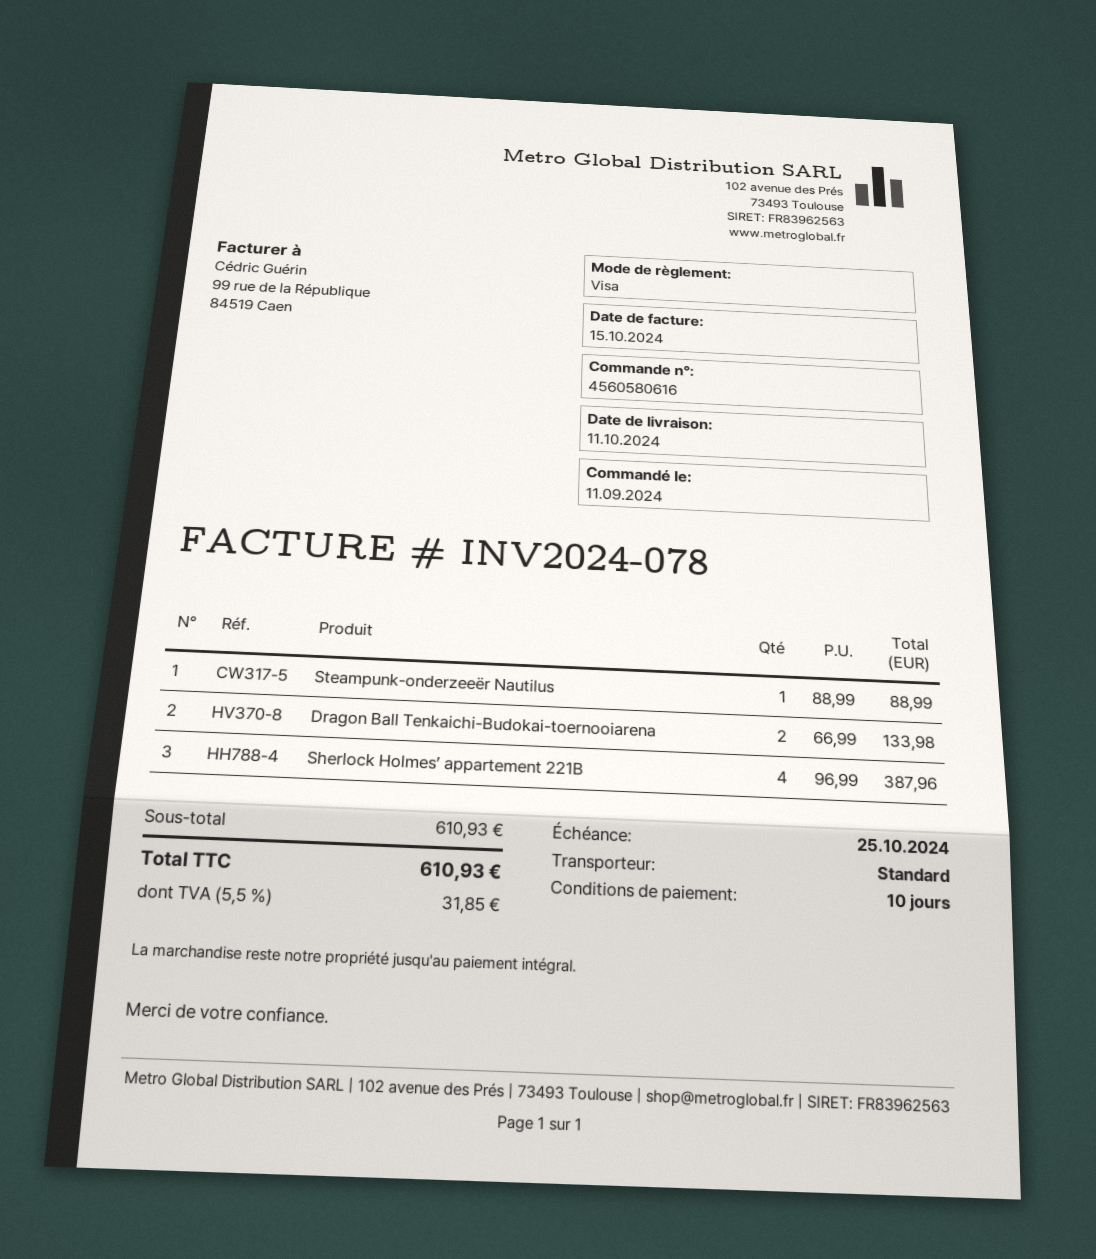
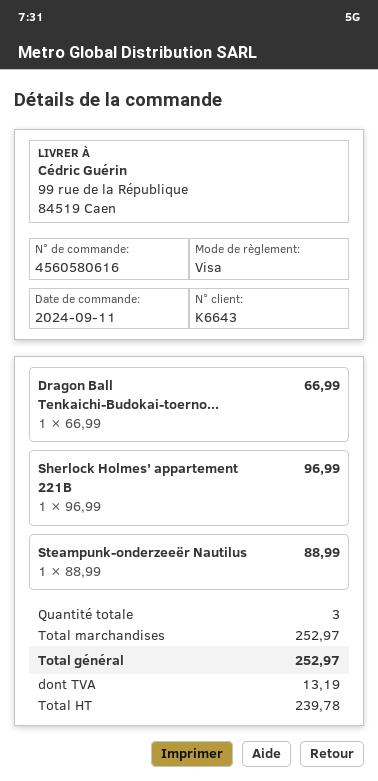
Dragon Ball Tenkaichi-Budokai-toernooiarena: 2 x 66.99 = 133.98 -> 1 x 66.99 = 66.99
Sherlock Holmes’ appartement 221B: 4 x 96.99 = 387.96 -> 1 x 96.99 = 96.99
subtotal: 610.93 -> 252.97
tax: 31.85 -> 13.19
total: 610.93 -> 252.97

